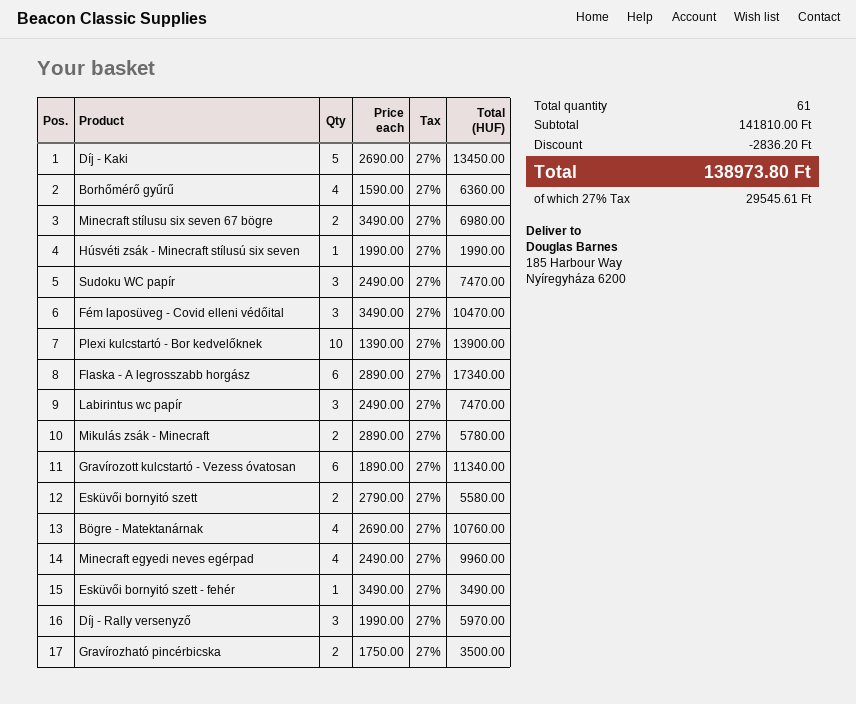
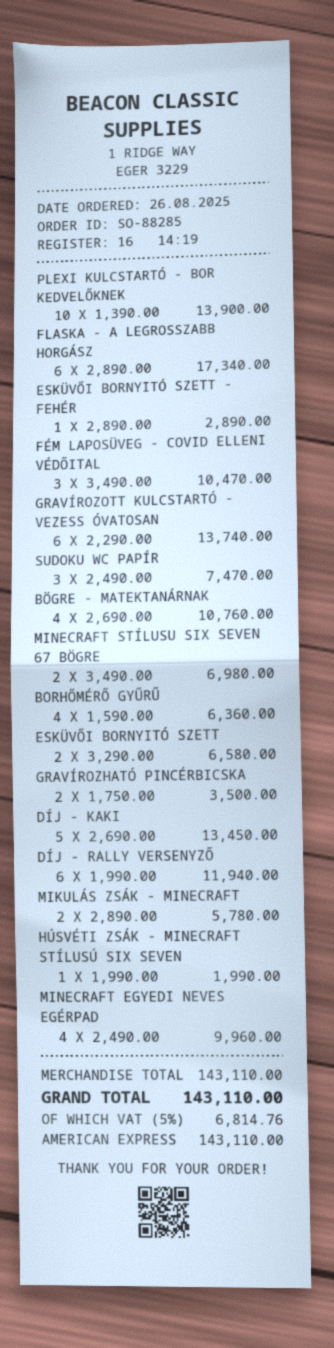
Labirintus wc papír: 3 x 2490.00 = 7470.00 -> none
Gravírozott kulcstartó - Vezess óvatosan: 6 x 1890.00 = 11340.00 -> 6 x 2290.00 = 13740.00
Esküvői bornyitó szett: 2 x 2790.00 = 5580.00 -> 2 x 3290.00 = 6580.00
Esküvői bornyitó szett - fehér: 1 x 3490.00 = 3490.00 -> 1 x 2890.00 = 2890.00
Díj - Rally versenyző: 3 x 1990.00 = 5970.00 -> 6 x 1990.00 = 11940.00
subtotal: 141810.00 -> 143110.00
discount: 2836.20 -> none
tax: 27% = 29545.61 -> 5% = 6814.76
total: 138973.80 -> 143110.00

